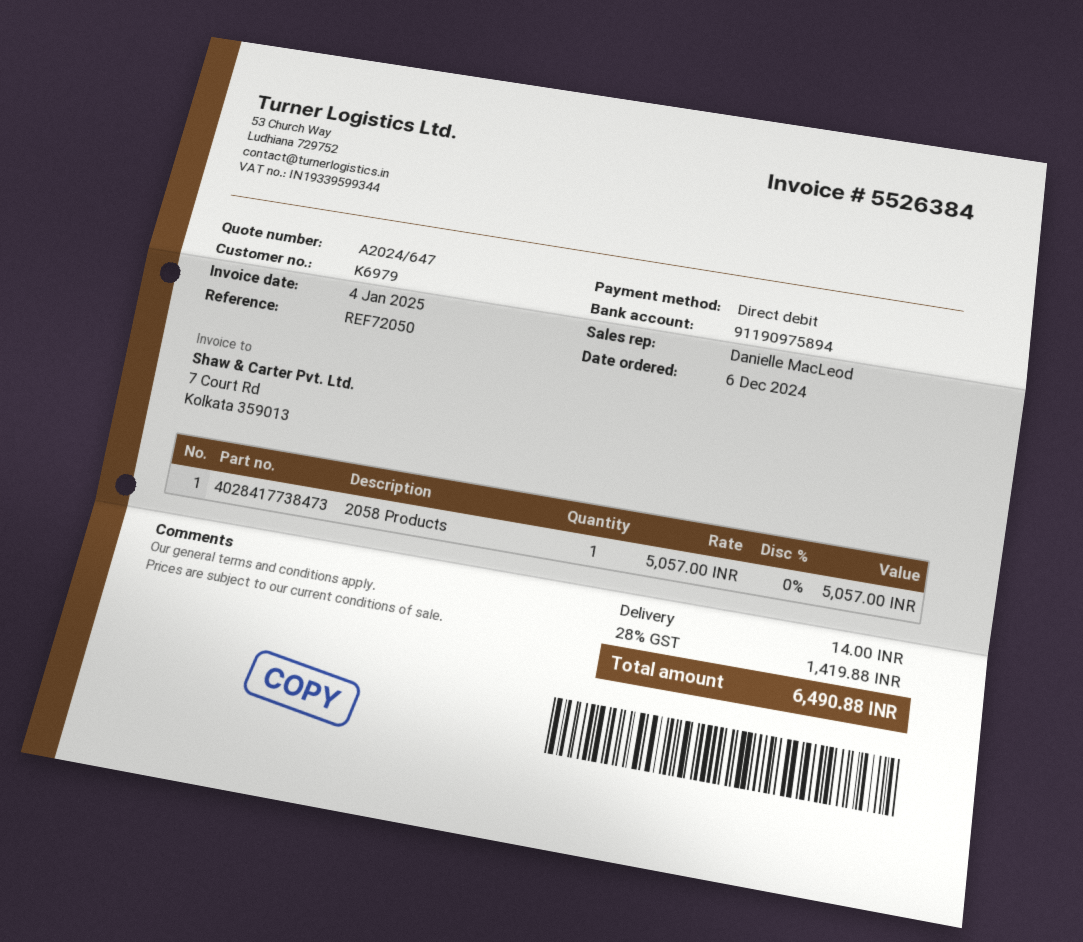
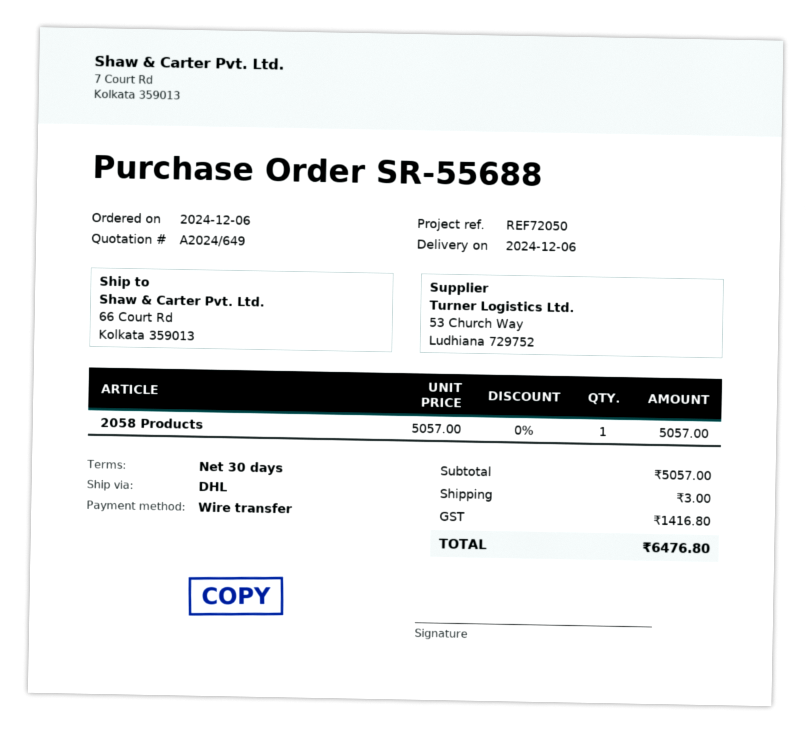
quote number: A2024/647 -> A2024/649
payment method: direct debit -> bank transfer
shipping: 14.00 -> 3.00
tax: 1419.88 -> 1416.80
total: 6490.88 -> 6476.80

